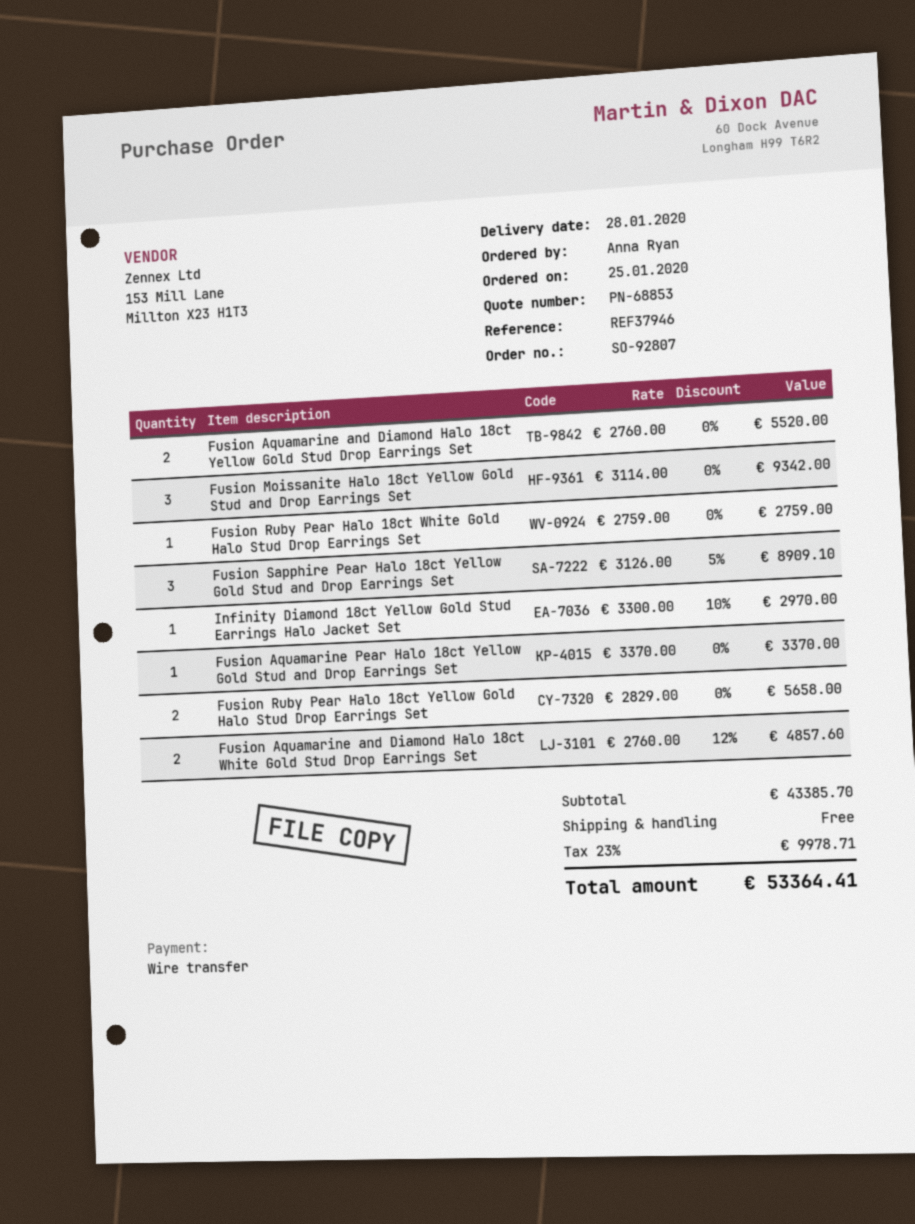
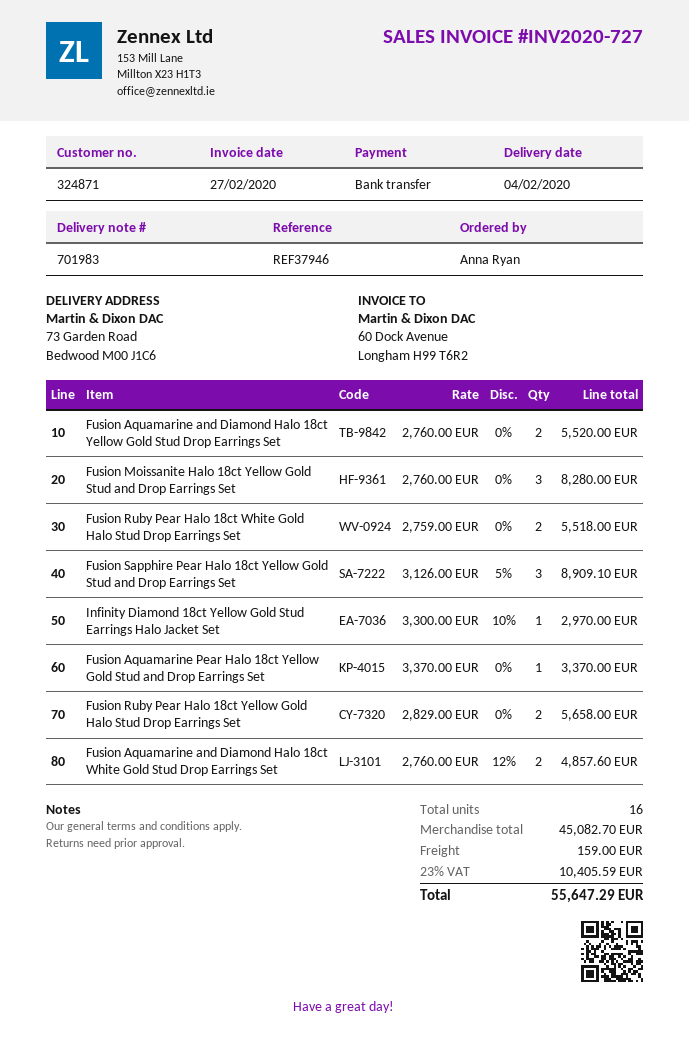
delivery date: 2020-01-28 -> 2020-02-04
Fusion Moissanite Halo 18ct Yellow Gold Stud and Drop Earrings Set: 3 x 3114.00 = 9342.00 -> 3 x 2760.00 = 8280.00
Fusion Ruby Pear Halo 18ct White Gold Halo Stud Drop Earrings Set: 1 x 2759.00 = 2759.00 -> 2 x 2759.00 = 5518.00
subtotal: 43385.70 -> 45082.70
shipping: 0.00 -> 159.00
tax: 23% = 9978.71 -> 23% = 10405.59
total: 53364.41 -> 55647.29

